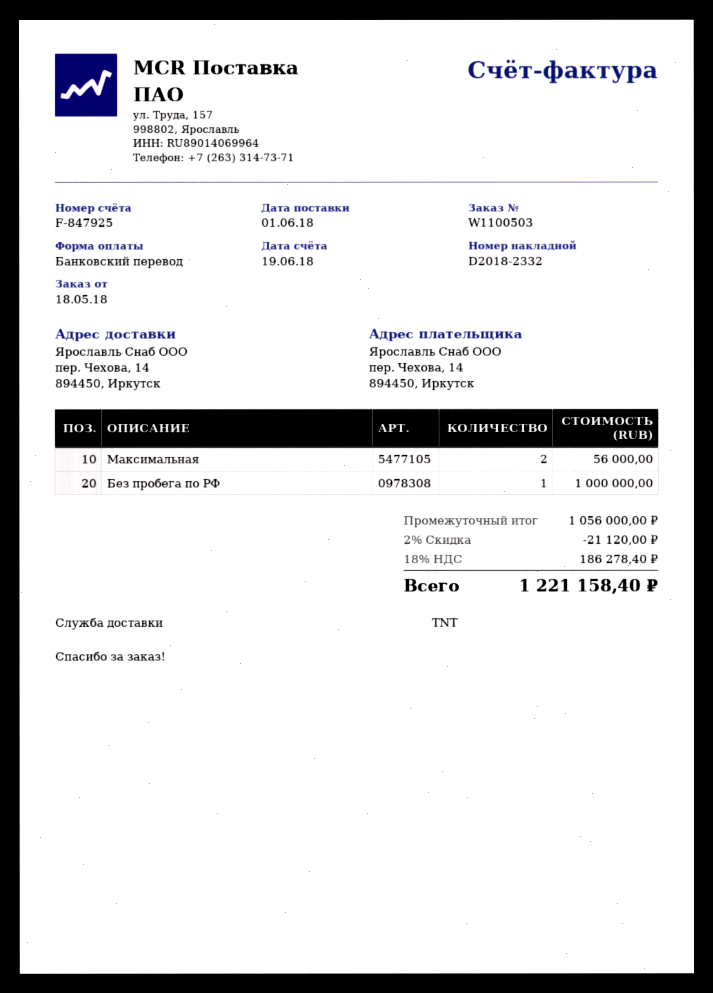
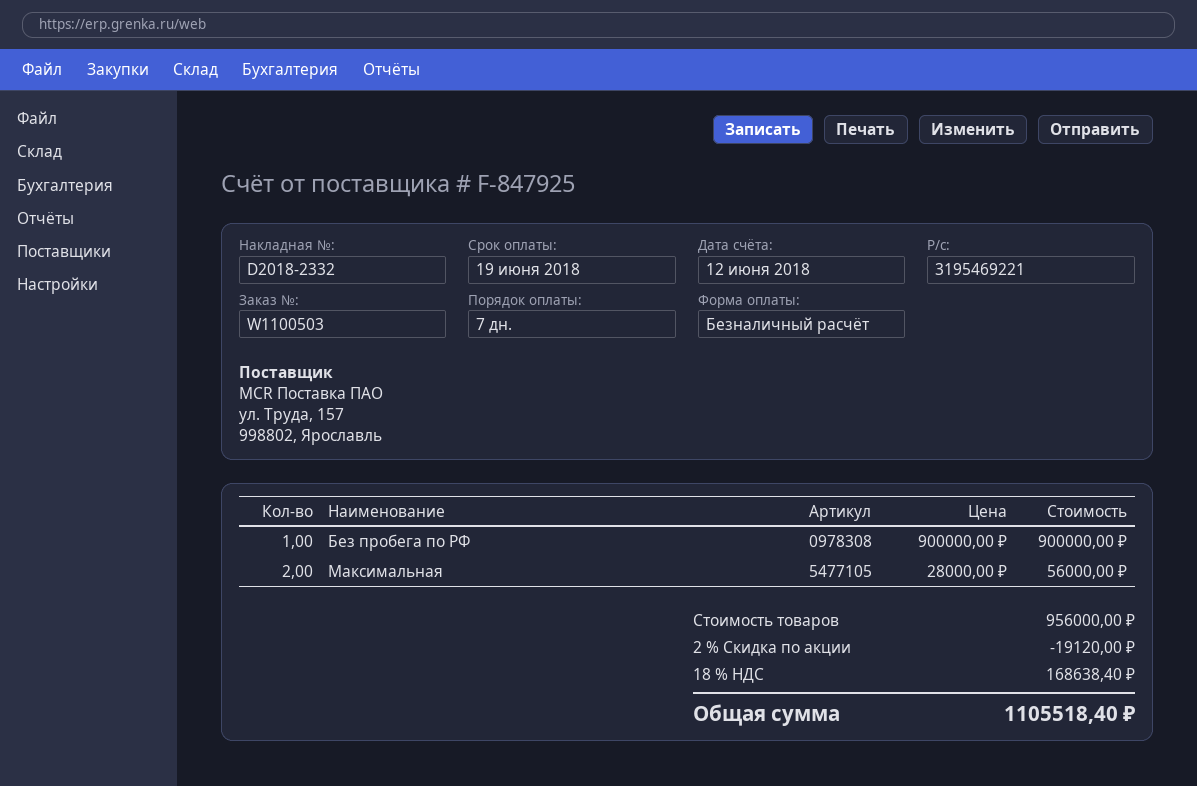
invoice date: 2018-06-19 -> 2018-06-12
Без пробега по РФ: 1 for 1000000.00 -> 1 for 900000.00
subtotal: 1056000.00 -> 956000.00
discount: 2% = 21120.00 -> 2% = 19120.00
tax: 18% = 186278.40 -> 18% = 168638.40
total: 1221158.40 -> 1105518.40

